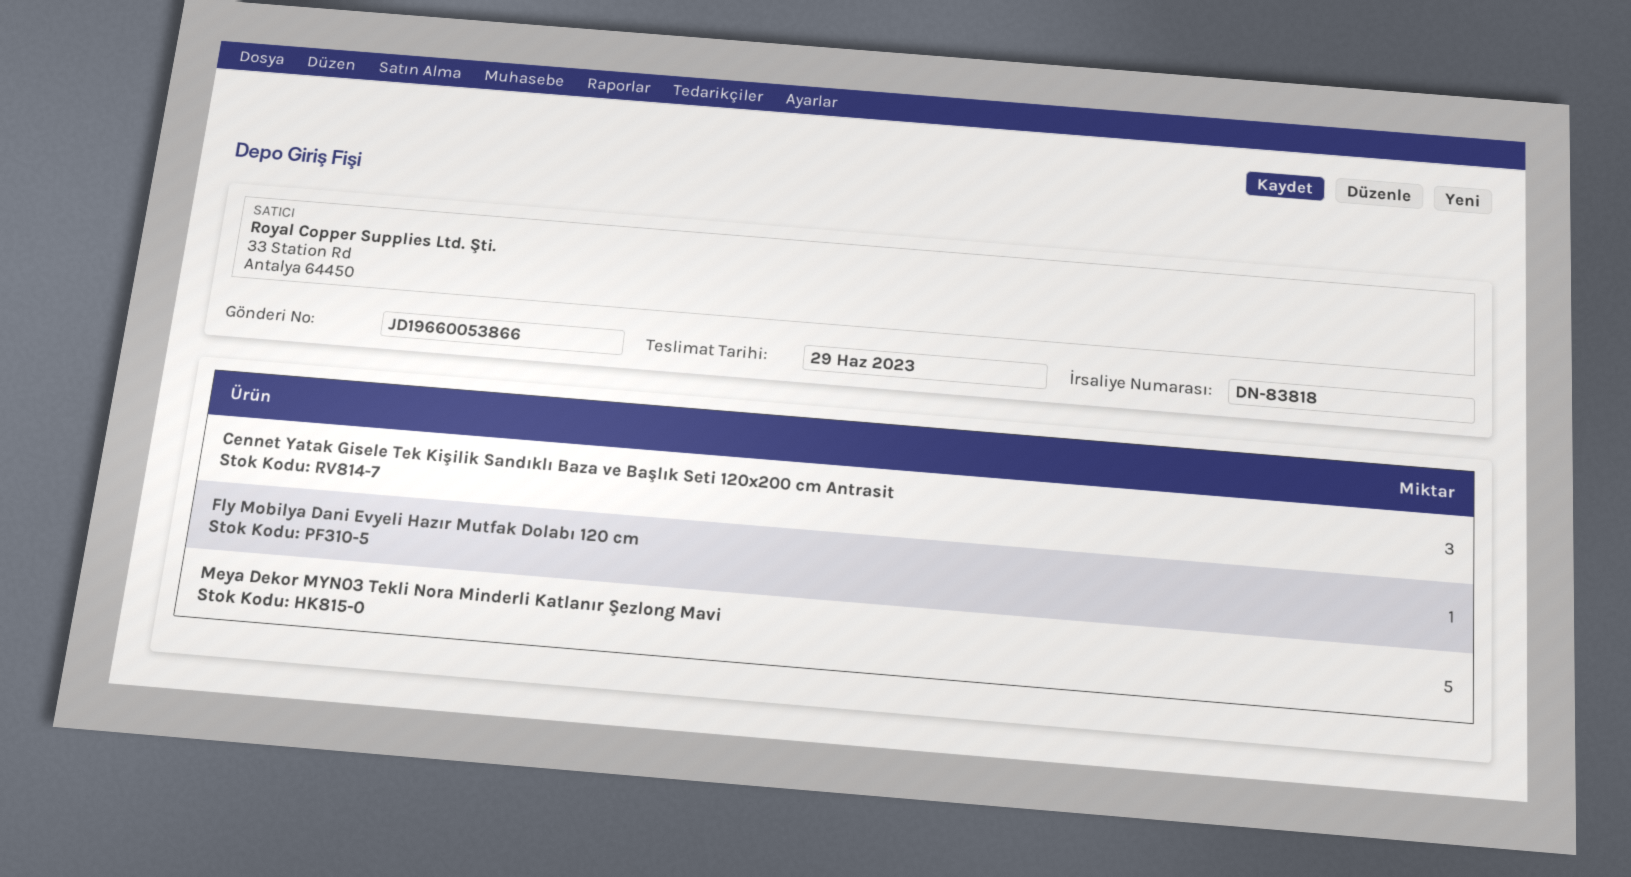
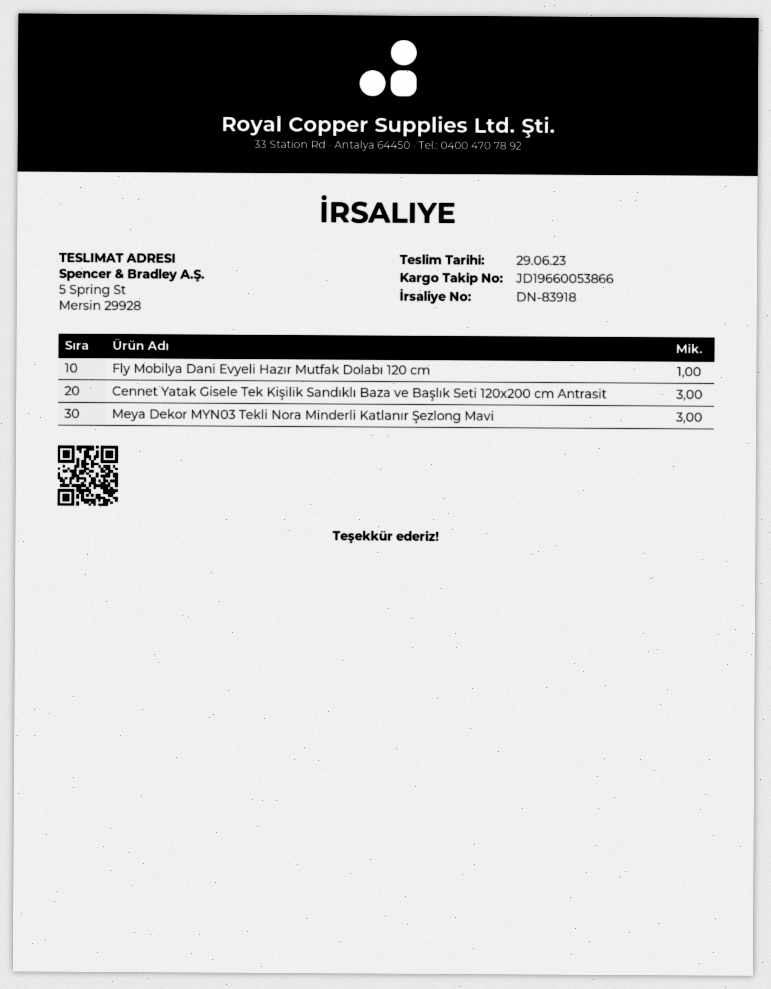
delivery note number: DN-83818 -> DN-83918
Meya Dekor MYN03 Tekli Nora Minderli Katlanır Şezlong Mavi: 5 -> 3

